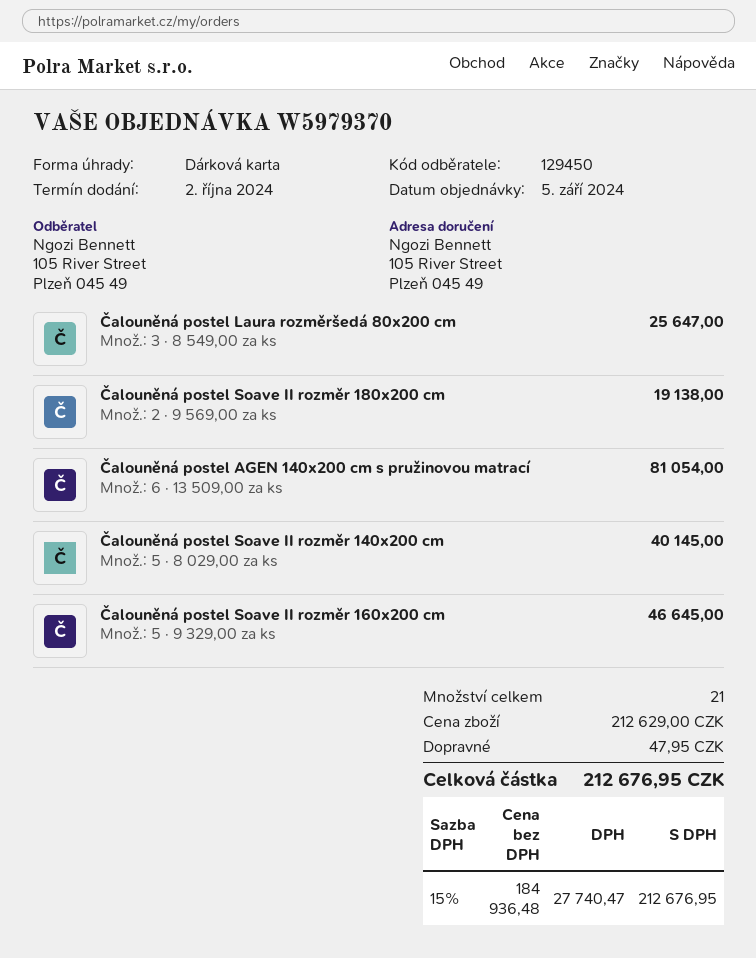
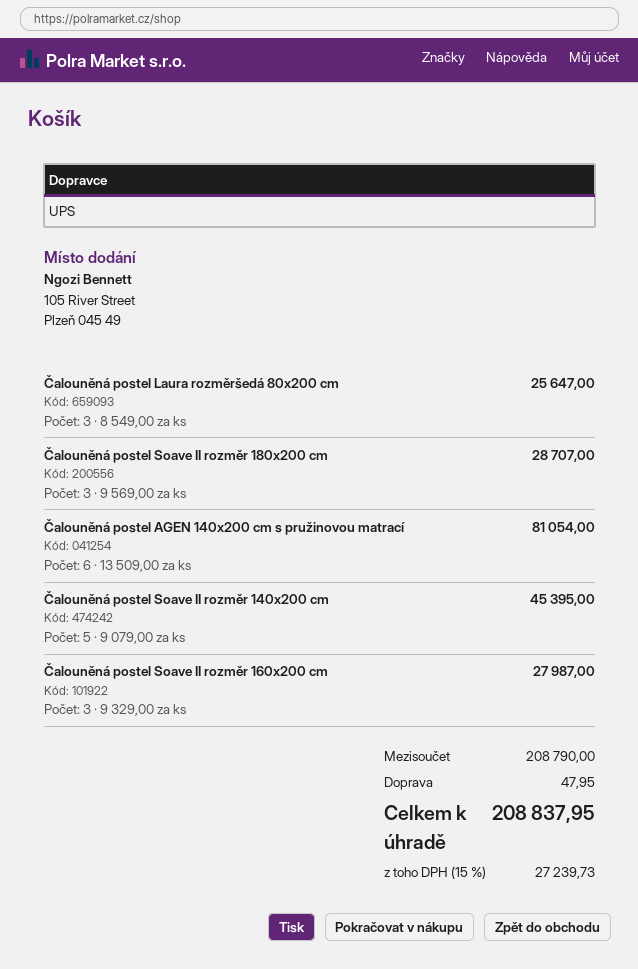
Čalouněná postel Soave II rozměr 180x200 cm: 2 x 9569.00 = 19138.00 -> 3 x 9569.00 = 28707.00
Čalouněná postel Soave II rozměr 140x200 cm: 5 x 8029.00 = 40145.00 -> 5 x 9079.00 = 45395.00
Čalouněná postel Soave II rozměr 160x200 cm: 5 x 9329.00 = 46645.00 -> 3 x 9329.00 = 27987.00
subtotal: 212629.00 -> 208790.00
tax: 15% = 27740.47 -> 15% = 27239.73
total: 212676.95 -> 208837.95

